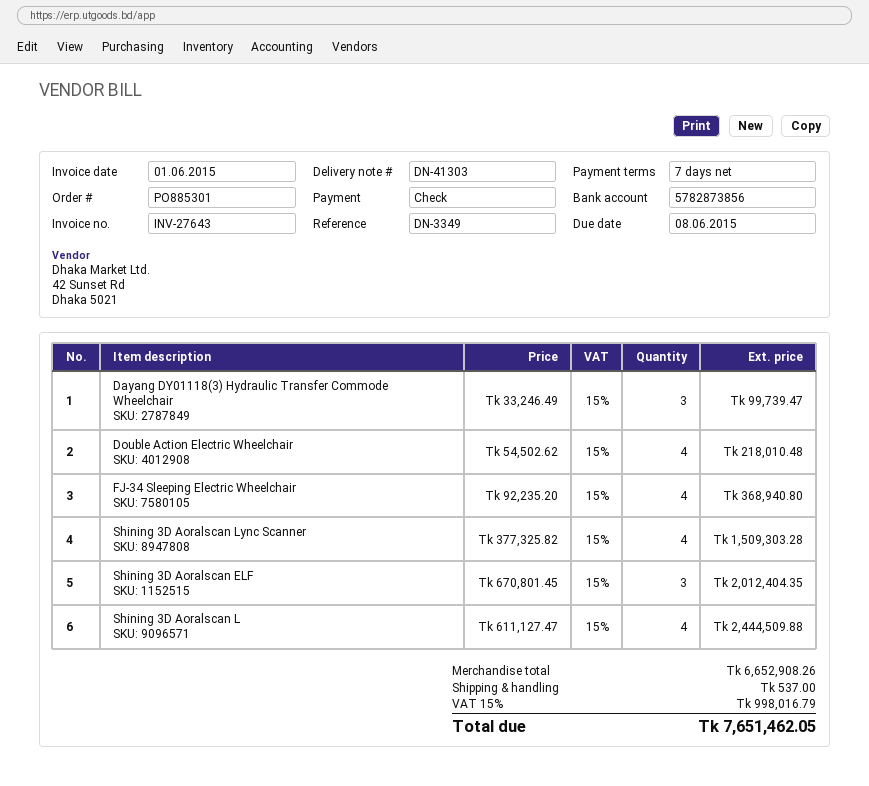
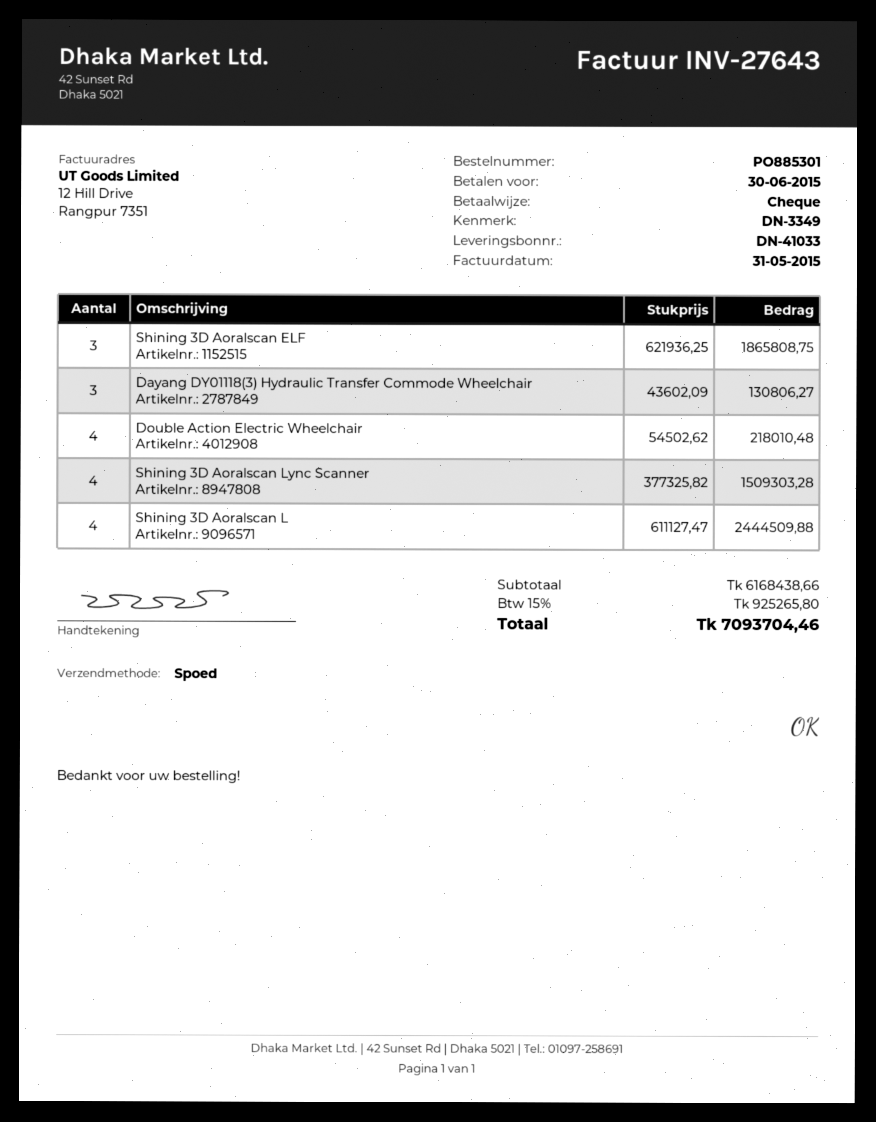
delivery note number: DN-41303 -> DN-41033
invoice date: 2015-06-01 -> 2015-05-31
due date: 2015-06-08 -> 2015-06-30
Dayang DY01118(3) Hydraulic Transfer Commode Wheelchair: 3 x 33246.49 = 99739.47 -> 3 x 43602.09 = 130806.27
FJ-34 Sleeping Electric Wheelchair: 4 x 92235.20 = 368940.80 -> none
Shining 3D Aoralscan ELF: 3 x 670801.45 = 2012404.35 -> 3 x 621936.25 = 1865808.75
subtotal: 6652908.26 -> 6168438.66
shipping: 537.00 -> none
tax: 15% = 998016.79 -> 15% = 925265.80
total: 7651462.05 -> 7093704.46

